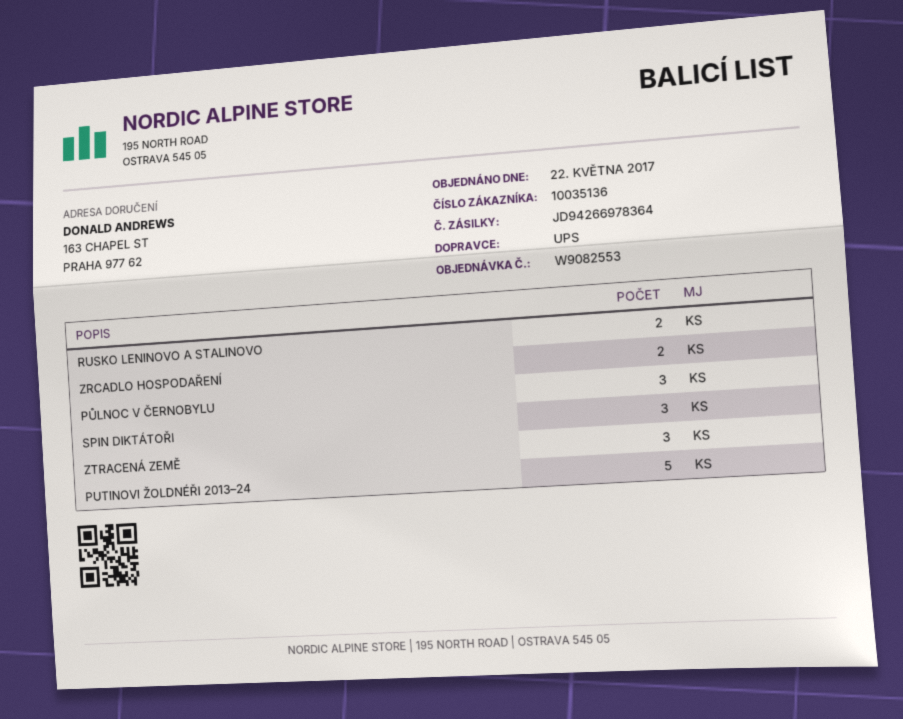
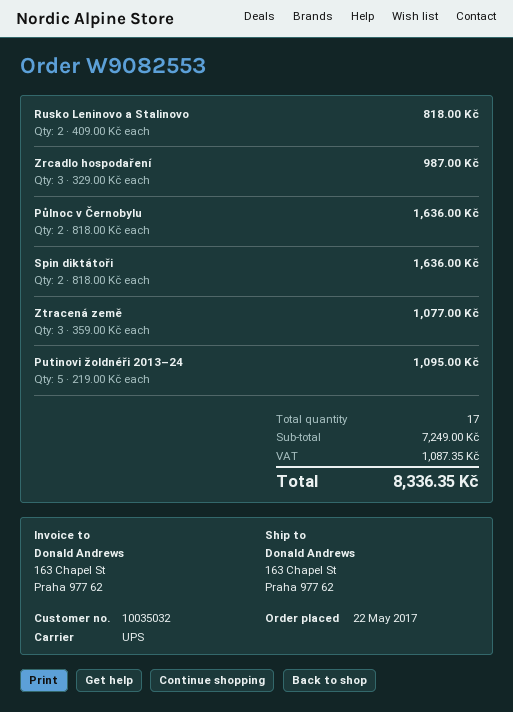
customer number: 10035136 -> 10035032
ZRCADLO HOSPODAŘENÍ: 2 -> 3
PŮLNOC V ČERNOBYLU: 3 -> 2
SPIN DIKTÁTOŘI: 3 -> 2

